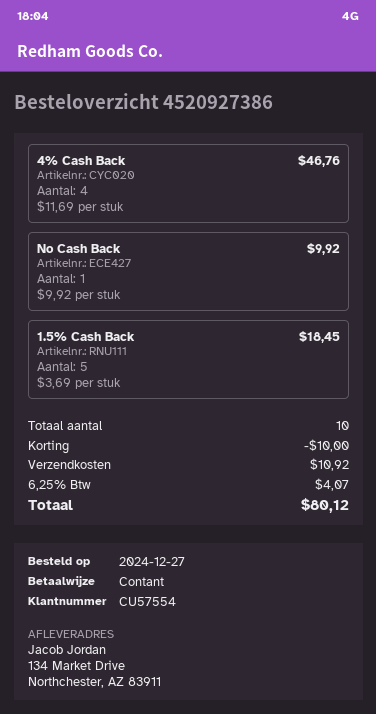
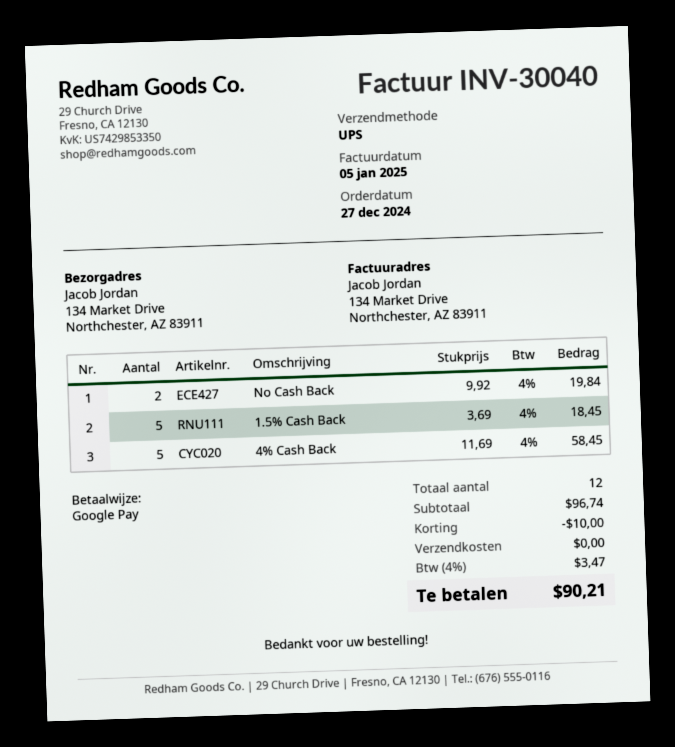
payment method: cash -> Google Pay
4% Cash Back: 4 x 11.69 = 46.76 -> 5 x 11.69 = 58.45
No Cash Back: 1 x 9.92 = 9.92 -> 2 x 9.92 = 19.84
total quantity: 10 -> 12
shipping: 10.92 -> 0.00
tax: 6.25% = 4.07 -> 4% = 3.47
total: 80.12 -> 90.21

